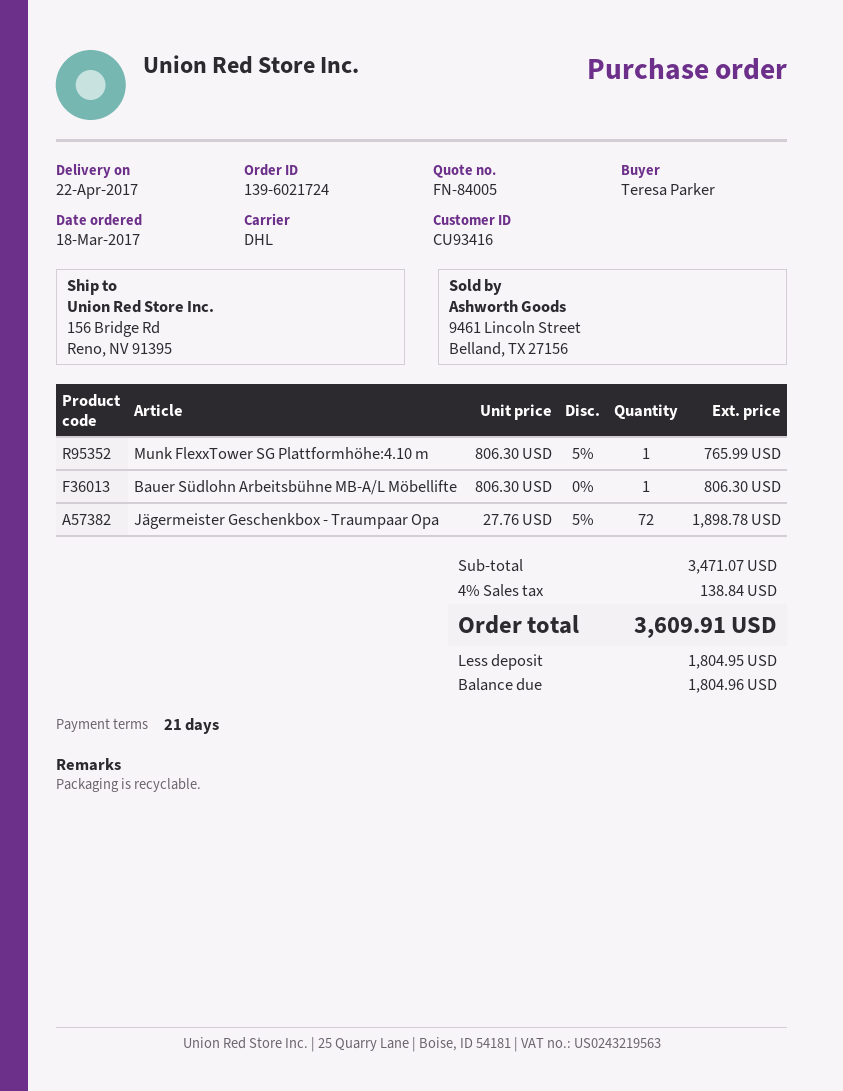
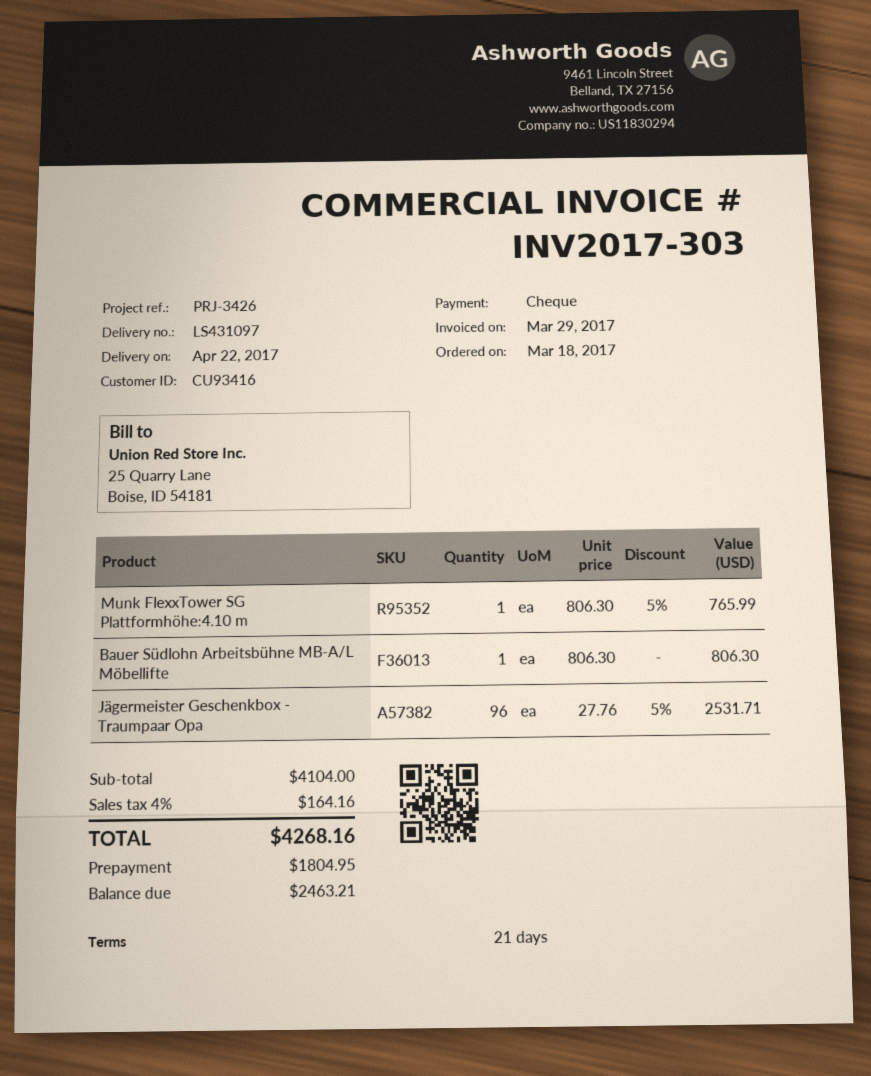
Jägermeister Geschenkbox - Traumpaar Opa: 72 x 27.76 - 5% = 1898.78 -> 96 x 27.76 - 5% = 2531.71
subtotal: 3471.07 -> 4104.00
tax: 4% = 138.84 -> 4% = 164.16
total: 3609.91 -> 4268.16
balance: 1804.96 -> 2463.21

